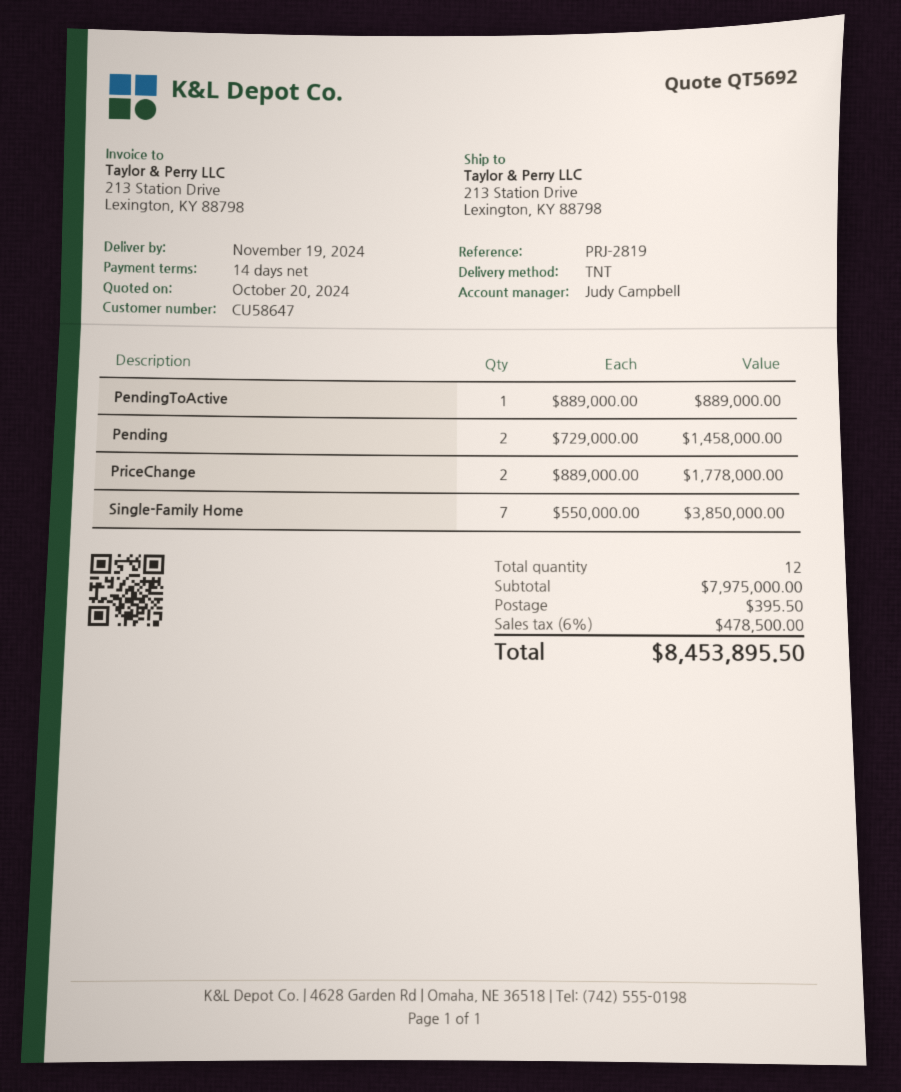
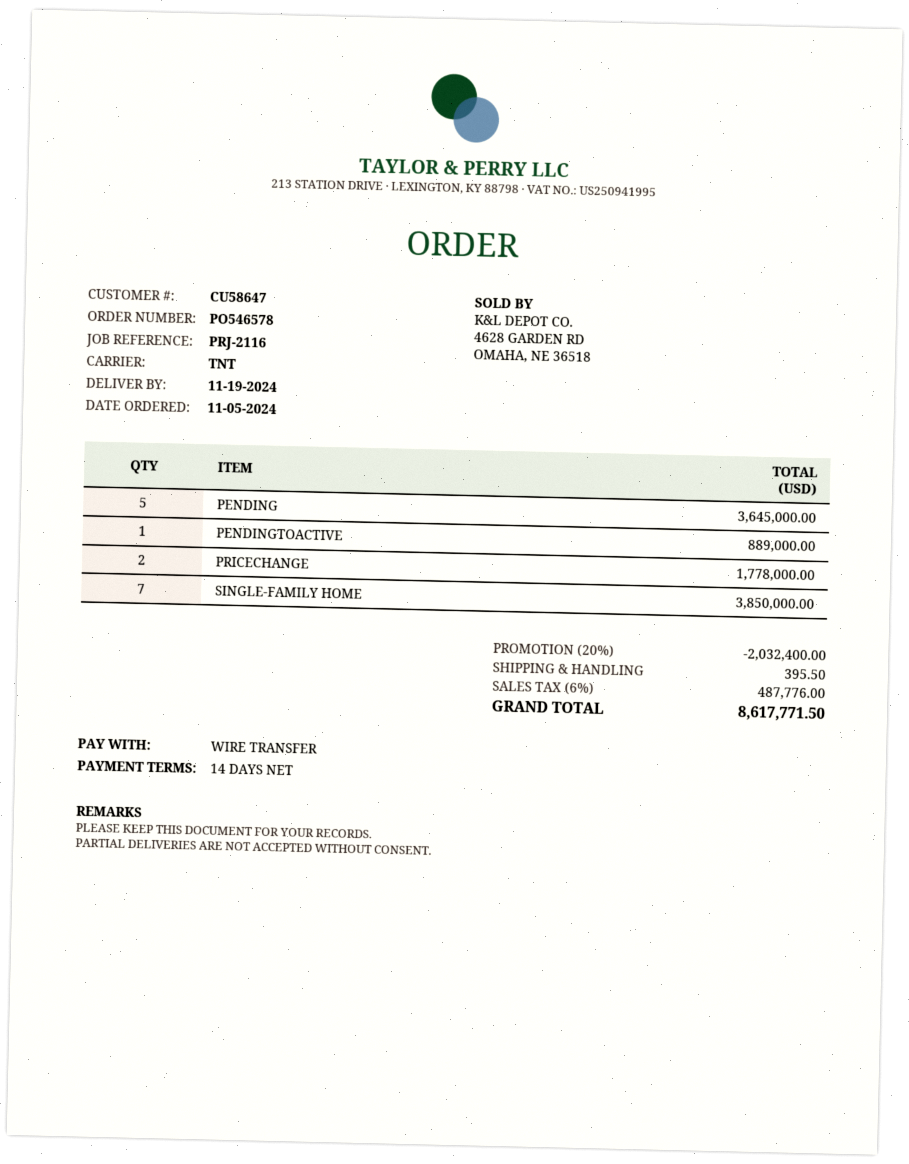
reference: PRJ-2819 -> PRJ-2116
Pending: 2 for 1458000.00 -> 5 for 3645000.00
discount: none -> 20% = 2032400.00
tax: 6% = 478500.00 -> 6% = 487776.00
total: 8453895.50 -> 8617771.50

